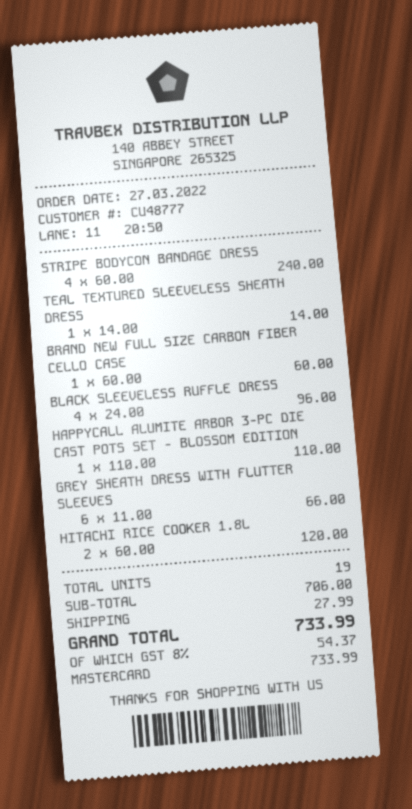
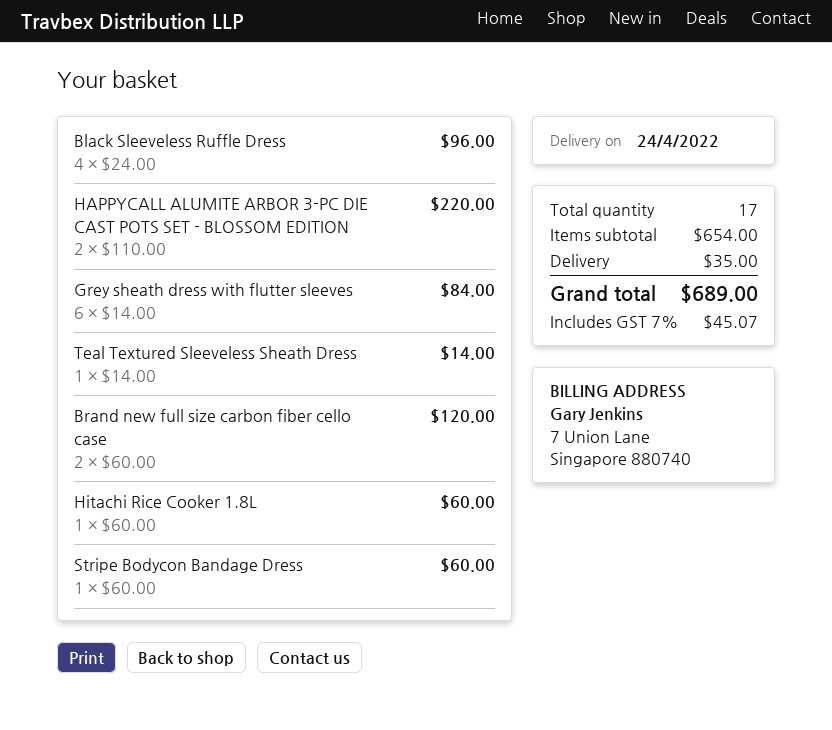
STRIPE BODYCON BANDAGE DRESS: 4 x 60.00 = 240.00 -> 1 x 60.00 = 60.00
BRAND NEW FULL SIZE CARBON FIBER CELLO CASE: 1 x 60.00 = 60.00 -> 2 x 60.00 = 120.00
HAPPYCALL ALUMITE ARBOR 3-PC DIE CAST POTS SET - BLOSSOM EDITION: 1 x 110.00 = 110.00 -> 2 x 110.00 = 220.00
GREY SHEATH DRESS WITH FLUTTER SLEEVES: 6 x 11.00 = 66.00 -> 6 x 14.00 = 84.00
HITACHI RICE COOKER 1.8L: 2 x 60.00 = 120.00 -> 1 x 60.00 = 60.00
total quantity: 19 -> 17
subtotal: 706.00 -> 654.00
shipping: 27.99 -> 35.00
tax: 8% = 54.37 -> 7% = 45.07
total: 733.99 -> 689.00

